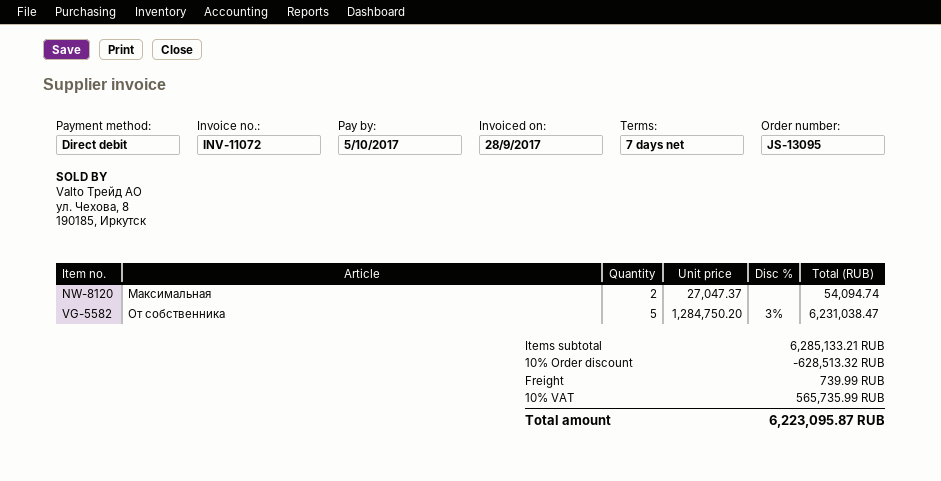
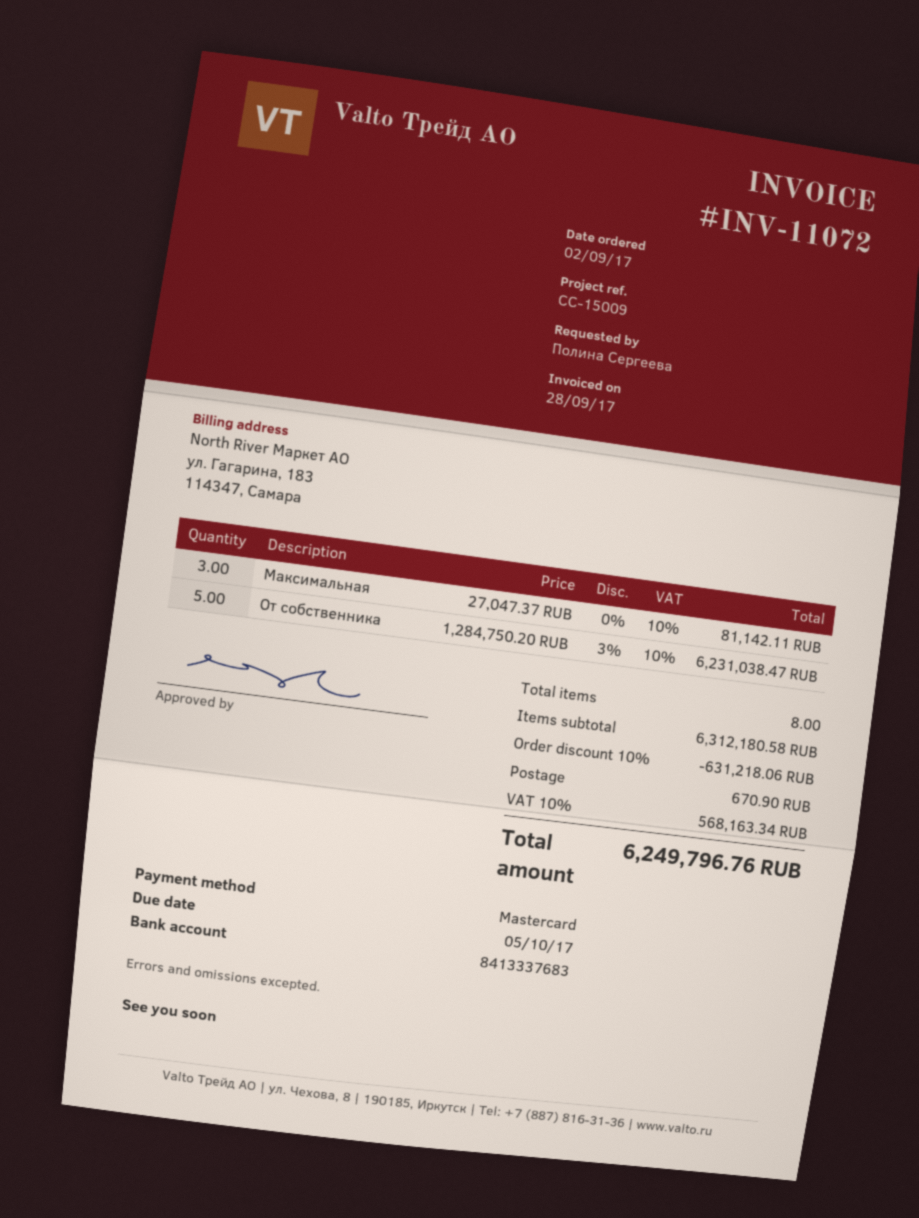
payment method: direct debit -> Mastercard
Максимальная: 2 x 27047.37 = 54094.74 -> 3 x 27047.37 = 81142.11
subtotal: 6285133.21 -> 6312180.58
discount: 10% = 628513.32 -> 10% = 631218.06
shipping: 739.99 -> 670.90
tax: 10% = 565735.99 -> 10% = 568163.34
total: 6223095.87 -> 6249796.76

